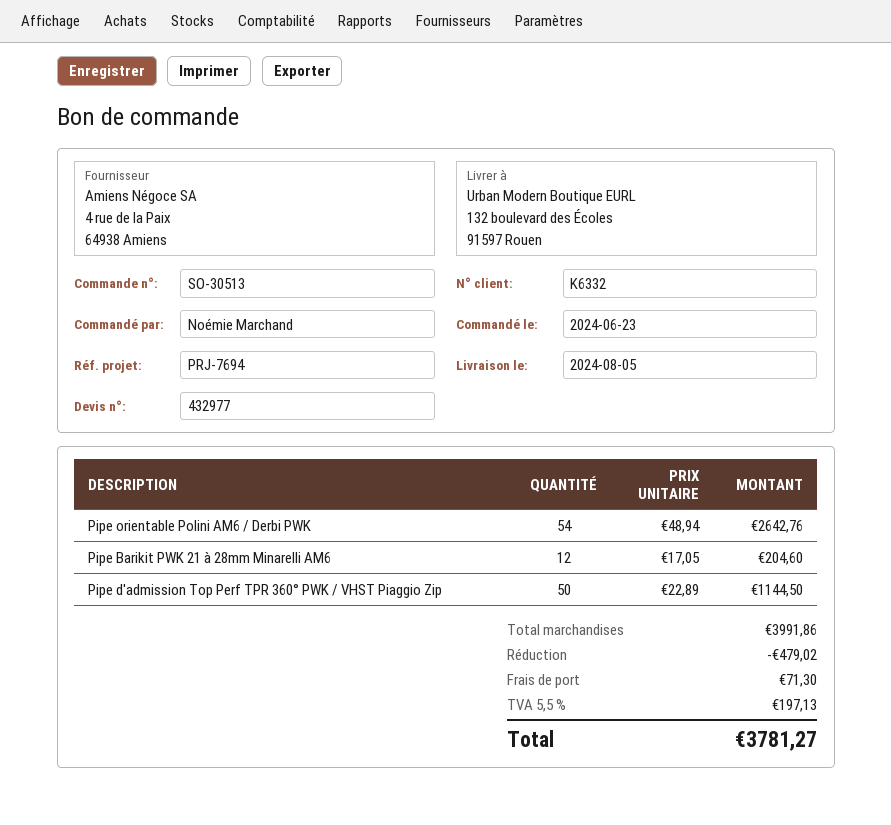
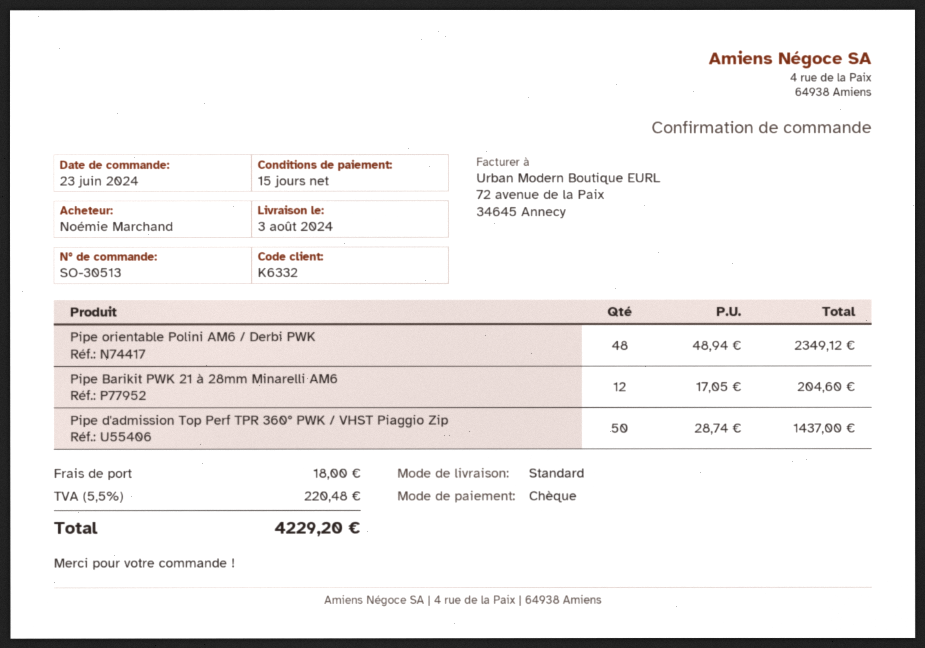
delivery date: 2024-08-05 -> 2024-08-03
Pipe orientable Polini AM6 / Derbi PWK: 54 x 48.94 = 2642.76 -> 48 x 48.94 = 2349.12
Pipe d'admission Top Perf TPR 360° PWK / VHST Piaggio Zip: 50 x 22.89 = 1144.50 -> 50 x 28.74 = 1437.00
discount: 479.02 -> none
shipping: 71.30 -> 18.00
tax: 5.5% = 197.13 -> 5.5% = 220.48
total: 3781.27 -> 4229.20

